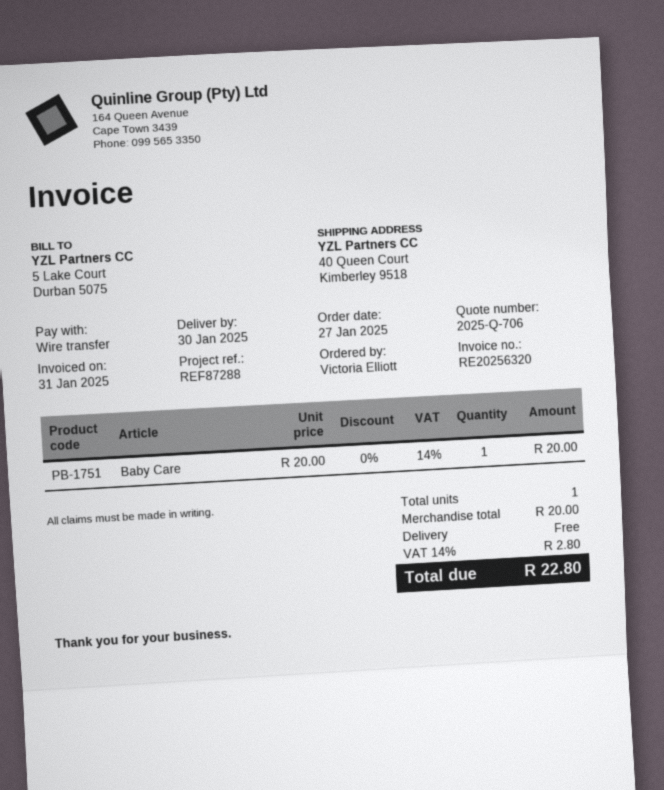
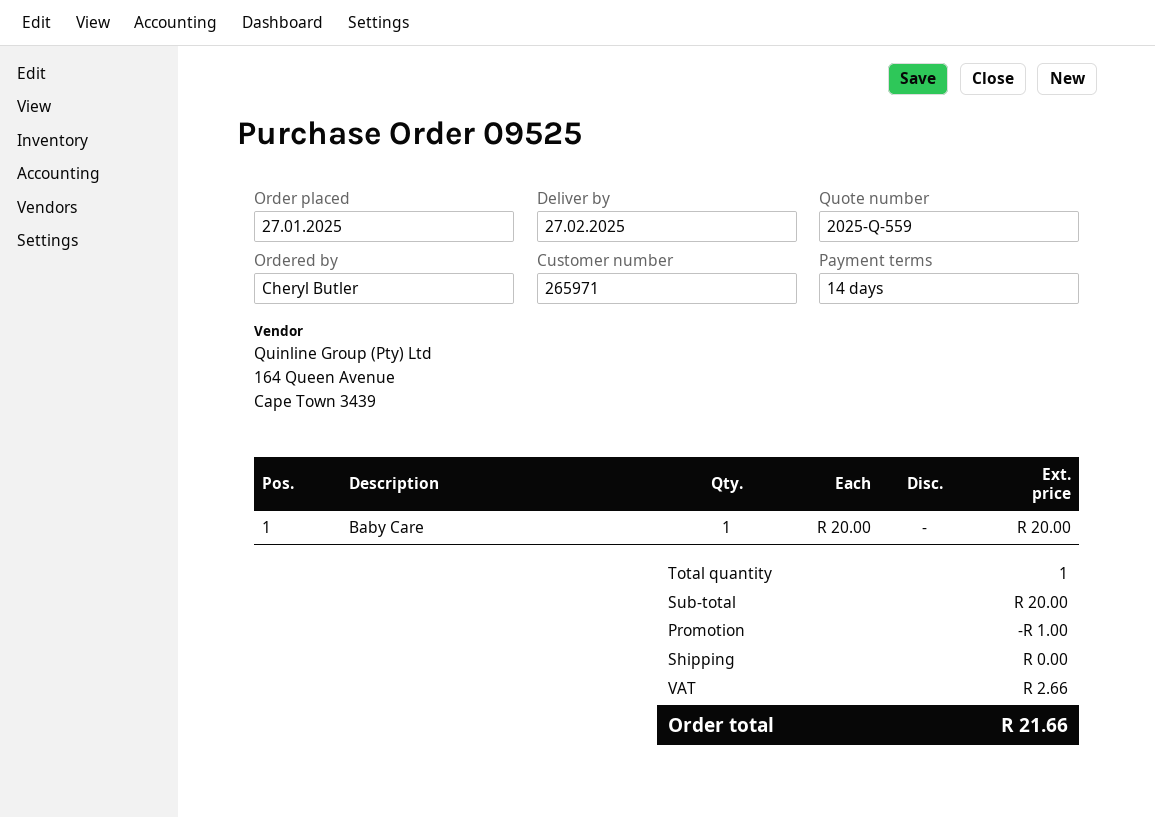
quote number: 2025-Q-706 -> 2025-Q-559
delivery date: 2025-01-30 -> 2025-02-27
ordered by: Victoria Elliott -> Cheryl Butler
discount: none -> 1.00
tax: 2.80 -> 2.66
total: 22.80 -> 21.66

